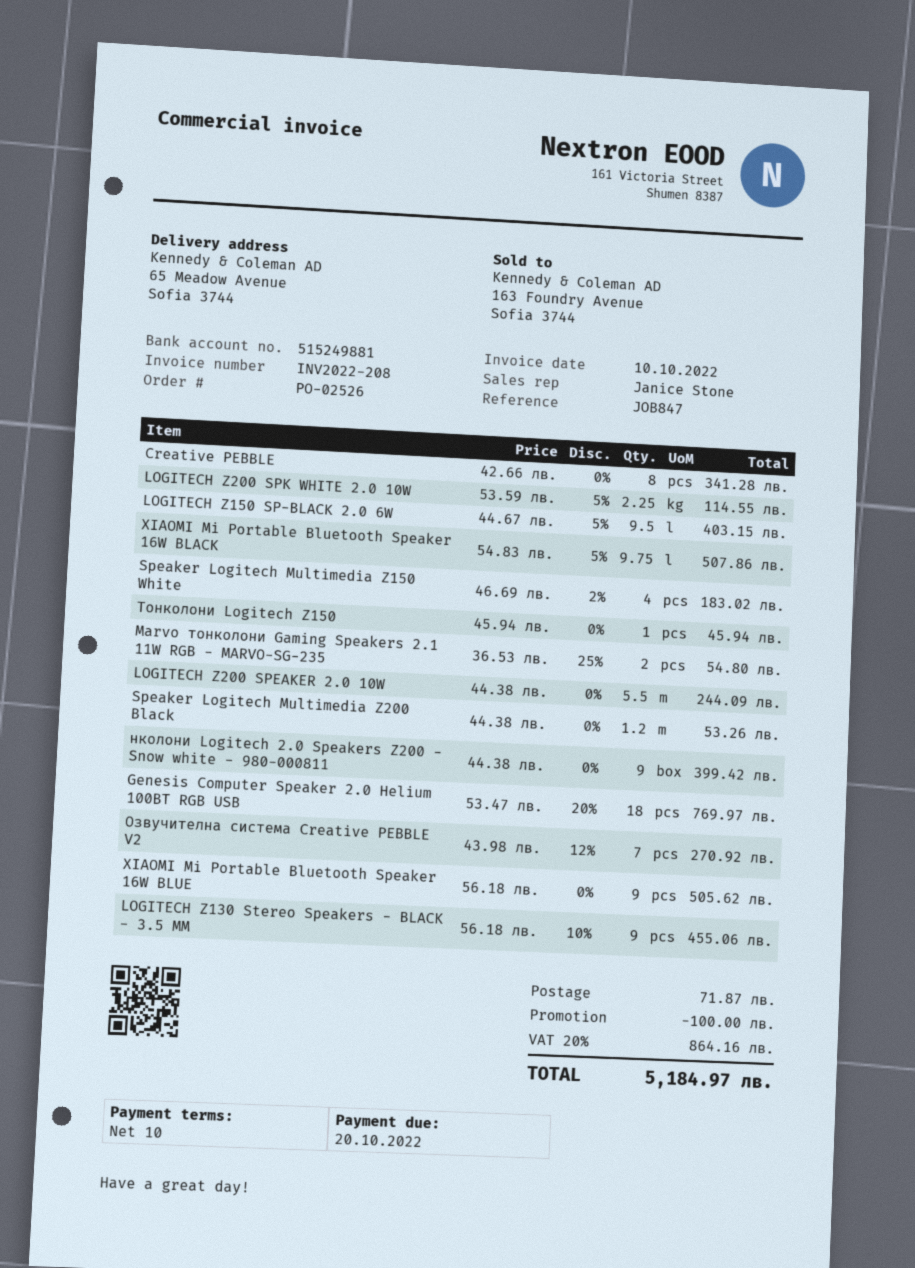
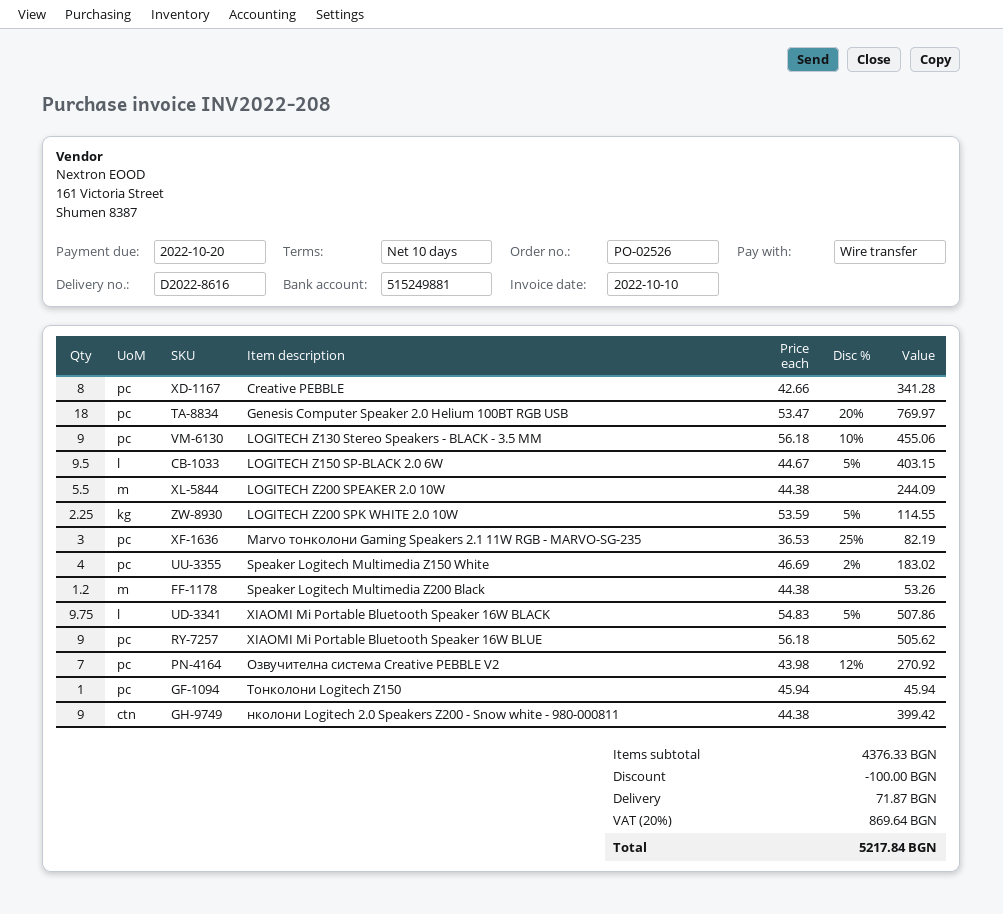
Marvo тонколони Gaming Speakers 2.1 11W RGB - MARVO-SG-235: 2 x 36.53 - 25% = 54.80 -> 3 x 36.53 - 25% = 82.19
tax: 20% = 864.16 -> 20% = 869.64
total: 5184.97 -> 5217.84

